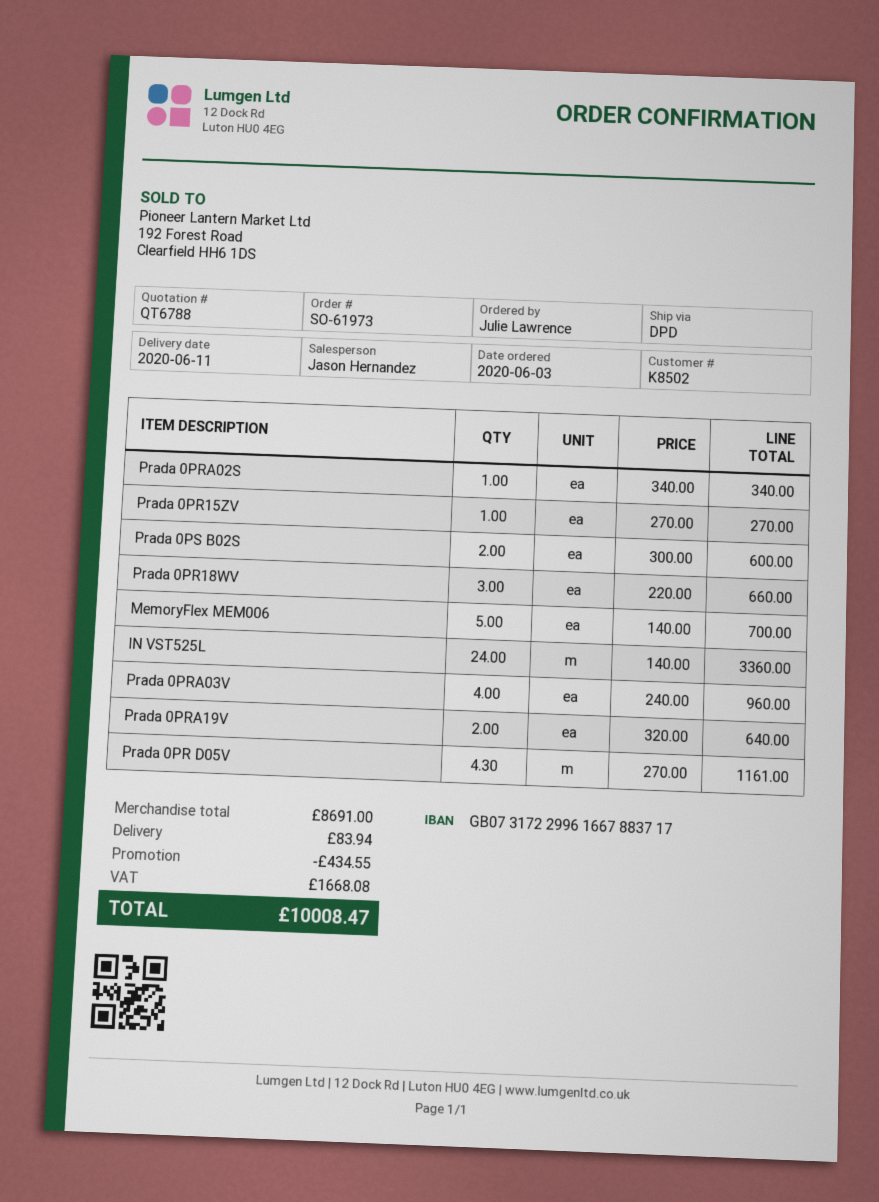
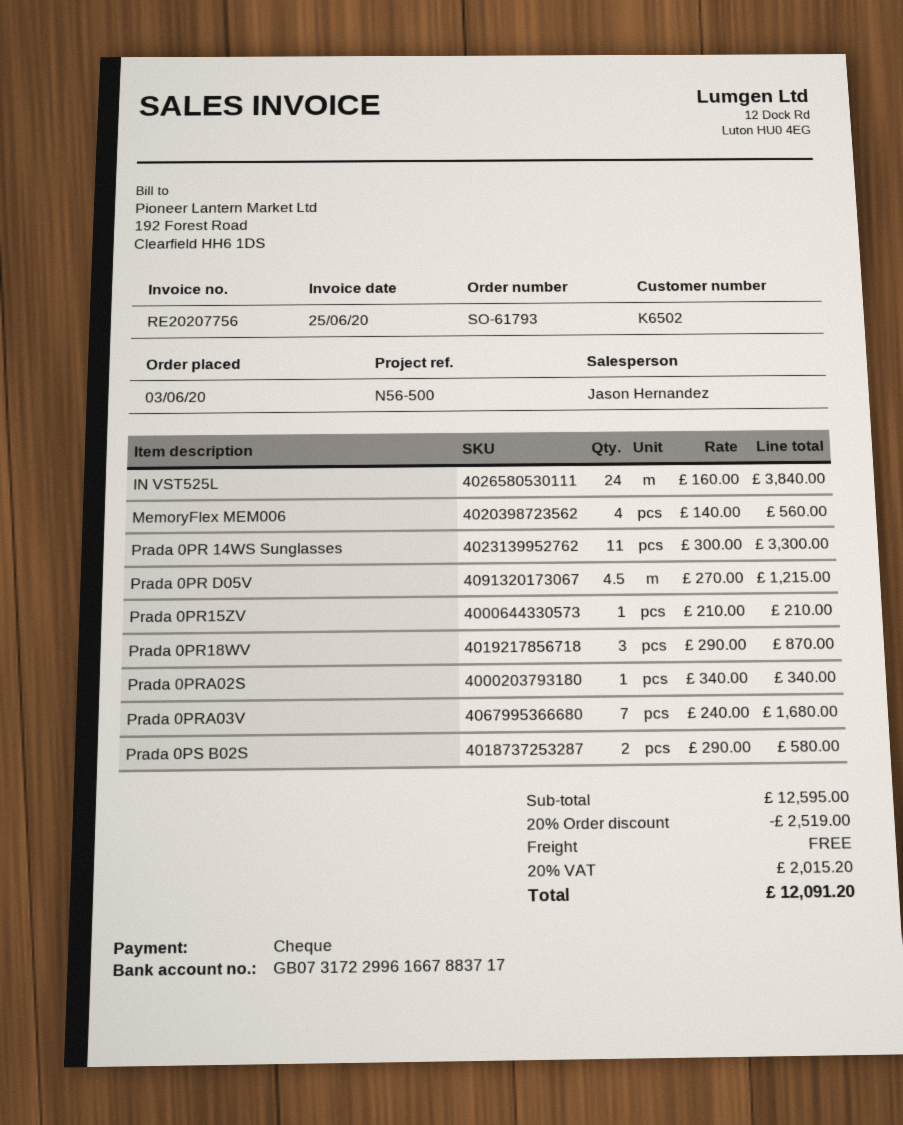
order number: SO-61973 -> SO-61793
customer number: K8502 -> K6502
Prada 0PR15ZV: 1 x 270.00 = 270.00 -> 1 x 210.00 = 210.00
Prada 0PS B02S: 2 x 300.00 = 600.00 -> 2 x 290.00 = 580.00
Prada 0PR18WV: 3 x 220.00 = 660.00 -> 3 x 290.00 = 870.00
MemoryFlex MEM006: 5 x 140.00 = 700.00 -> 4 x 140.00 = 560.00
IN VST525L: 24 x 140.00 = 3360.00 -> 24 x 160.00 = 3840.00
Prada 0PRA03V: 4 x 240.00 = 960.00 -> 7 x 240.00 = 1680.00
Prada 0PRA19V: 2 x 320.00 = 640.00 -> none
Prada 0PR D05V: 4.3 x 270.00 = 1161.00 -> 4.5 x 270.00 = 1215.00
Prada 0PR 14WS Sunglasses: none -> 11 x 300.00 = 3300.00
subtotal: 8691.00 -> 12595.00
discount: 434.55 -> 2519.00
shipping: 83.94 -> 0.00
tax: 1668.08 -> 2015.20
total: 10008.47 -> 12091.20

